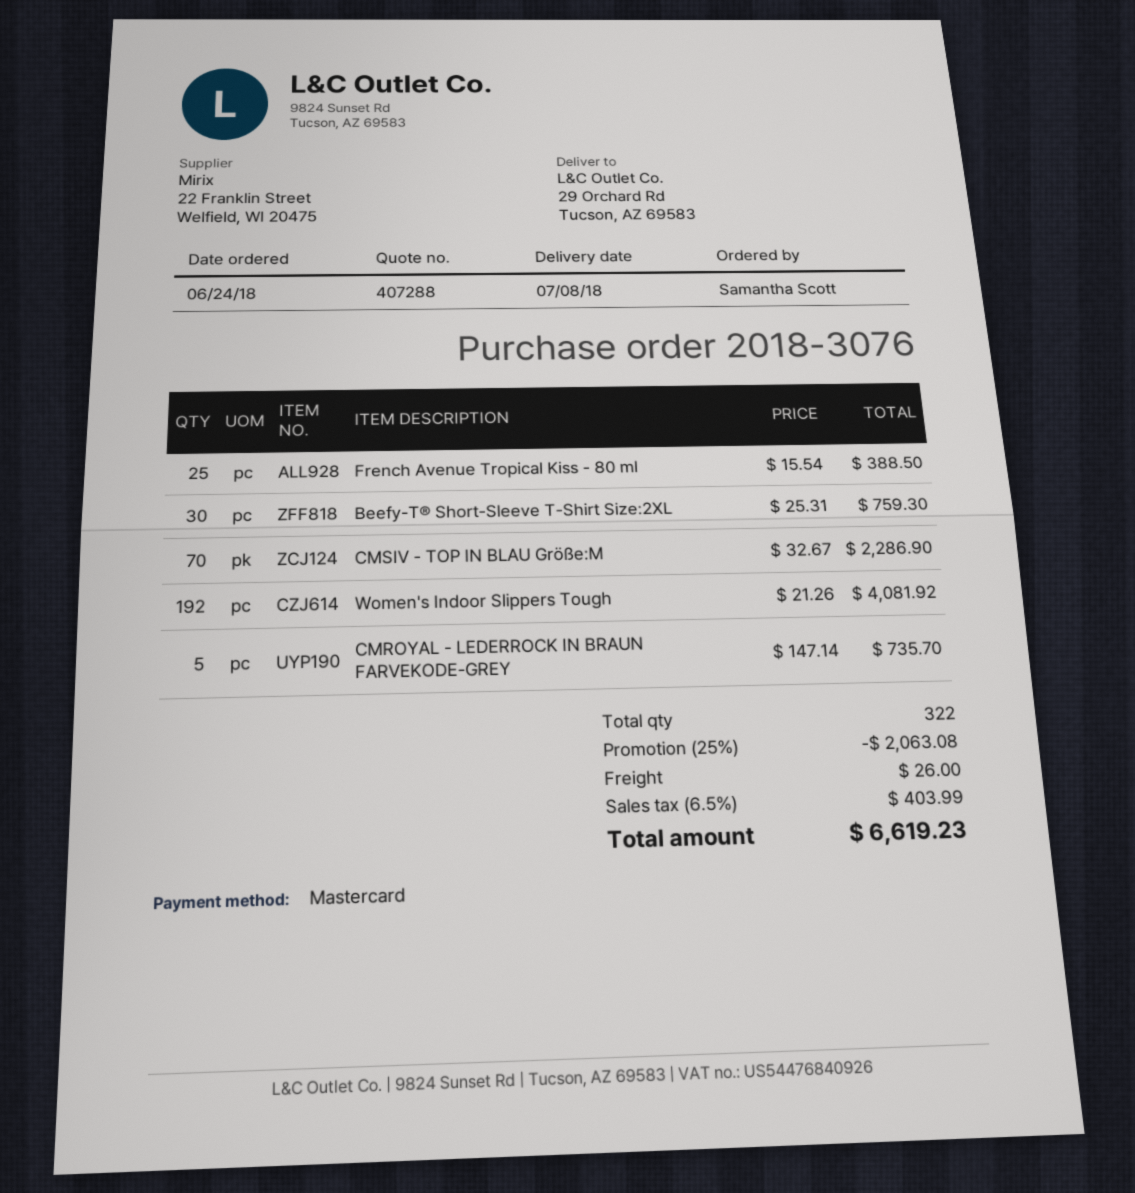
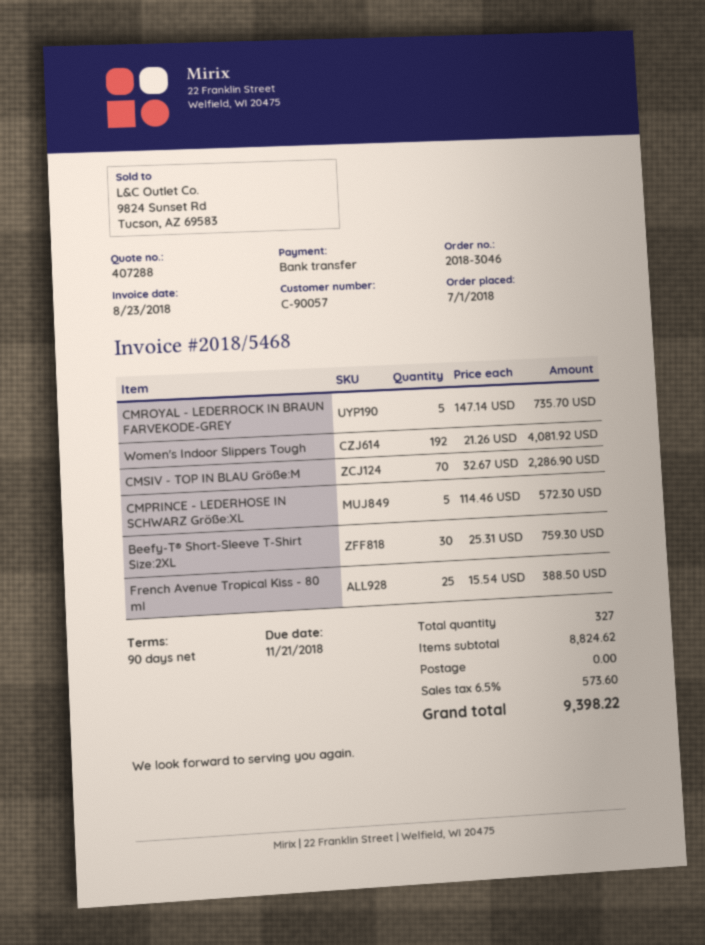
order number: 2018-3076 -> 2018-3046
order date: 2018-06-24 -> 2018-07-01
payment method: Mastercard -> bank transfer
CMPRINCE - LEDERHOSE IN SCHWARZ Größe:XL: none -> 5 x 114.46 = 572.30
total quantity: 322 -> 327
discount: 25% = 2063.08 -> none
shipping: 26.00 -> 0.00
tax: 6.5% = 403.99 -> 6.5% = 573.60
total: 6619.23 -> 9398.22

